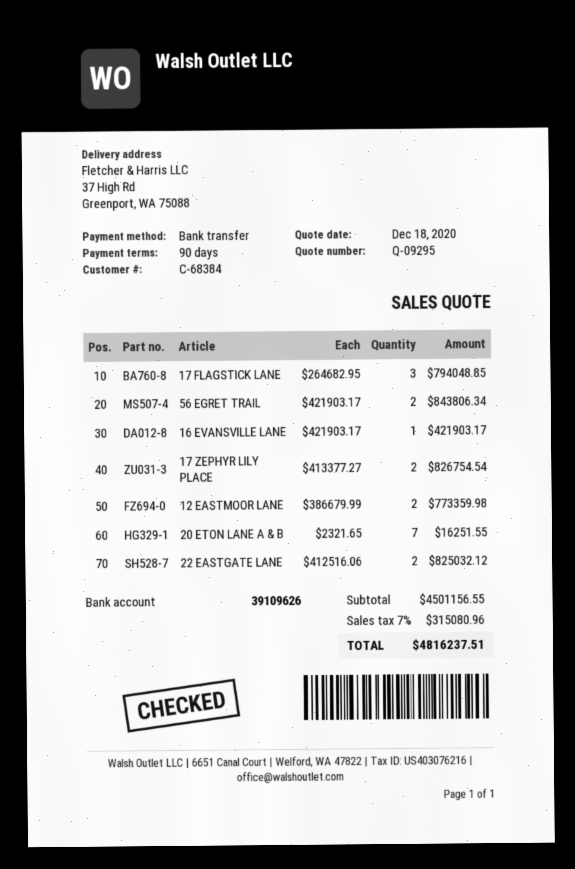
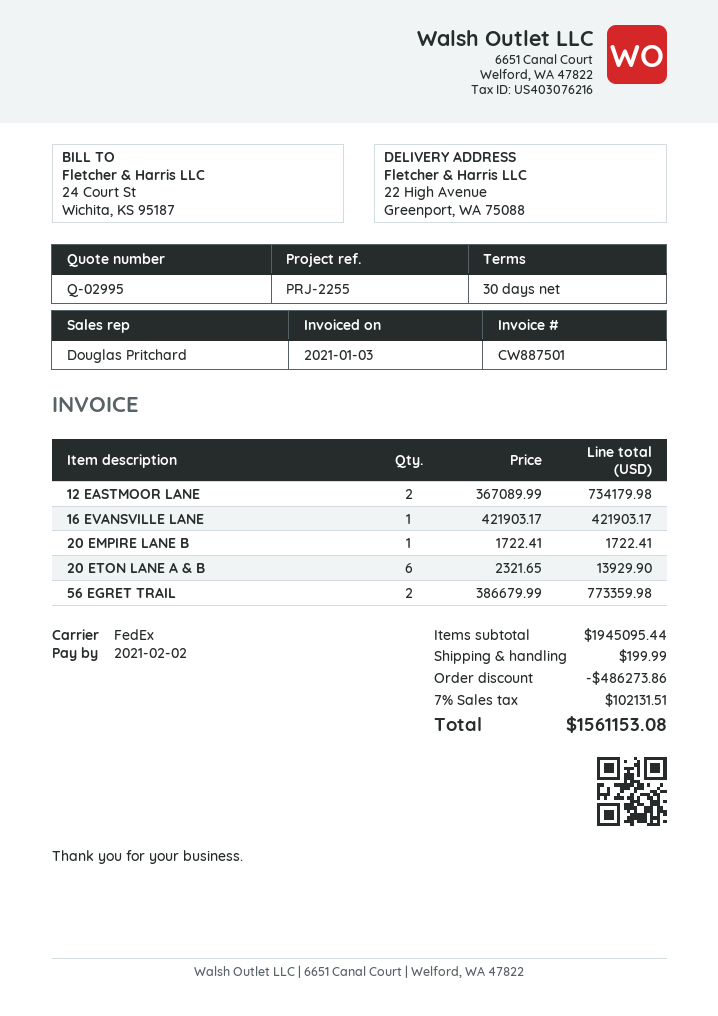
quote number: Q-09295 -> Q-02995
payment terms: 90 days -> 30 days
ship to: 37 High Rd, Greenport, WA 75088 -> 22 High Avenue, Greenport, WA 75088
17 FLAGSTICK LANE: 3 x 264682.95 = 794048.85 -> none
56 EGRET TRAIL: 2 x 421903.17 = 843806.34 -> 2 x 386679.99 = 773359.98
17 ZEPHYR LILY PLACE: 2 x 413377.27 = 826754.54 -> none
12 EASTMOOR LANE: 2 x 386679.99 = 773359.98 -> 2 x 367089.99 = 734179.98
20 ETON LANE A & B: 7 x 2321.65 = 16251.55 -> 6 x 2321.65 = 13929.90
22 EASTGATE LANE: 2 x 412516.06 = 825032.12 -> none
20 EMPIRE LANE B: none -> 1 x 1722.41 = 1722.41
subtotal: 4501156.55 -> 1945095.44
discount: none -> 486273.86
shipping: none -> 199.99
tax: 7% = 315080.96 -> 7% = 102131.51
total: 4816237.51 -> 1561153.08

